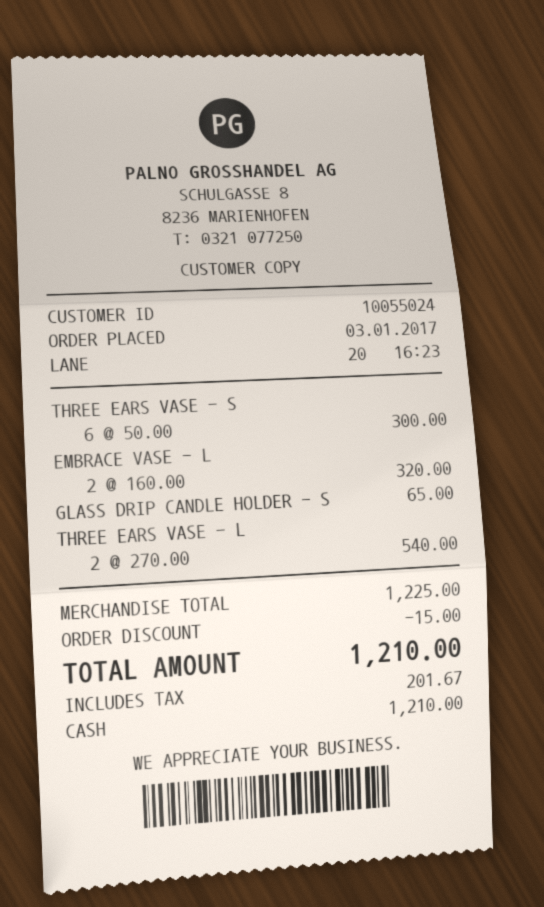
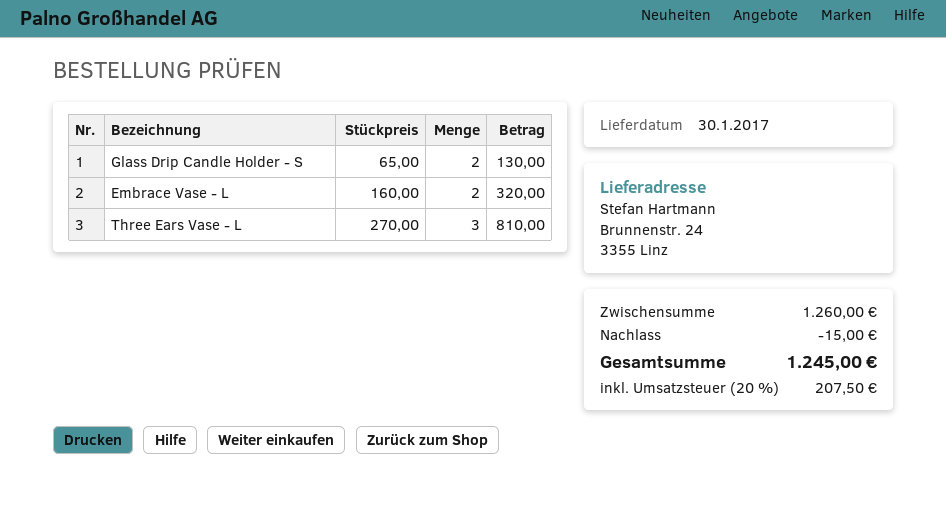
THREE EARS VASE - S: 6 x 50.00 = 300.00 -> none
GLASS DRIP CANDLE HOLDER - S: 1 x 65.00 = 65.00 -> 2 x 65.00 = 130.00
THREE EARS VASE - L: 2 x 270.00 = 540.00 -> 3 x 270.00 = 810.00
subtotal: 1225.00 -> 1260.00
tax: 201.67 -> 207.50
total: 1210.00 -> 1245.00

